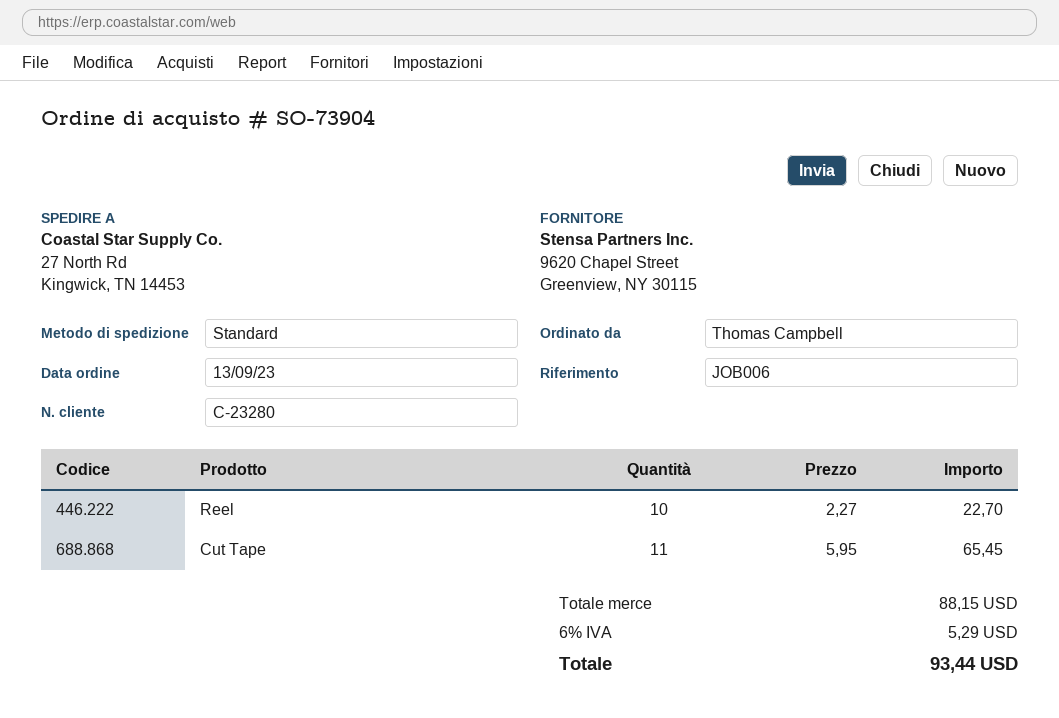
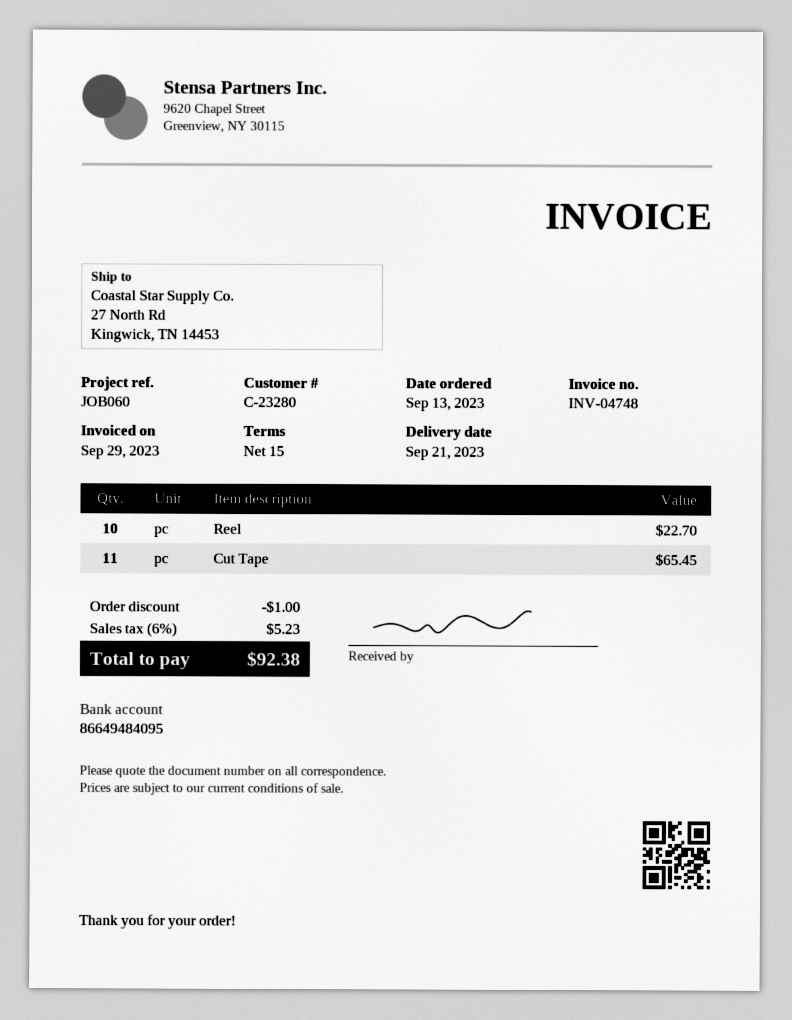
reference: JOB006 -> JOB060
discount: none -> 1.00
tax: 6% = 5.29 -> 6% = 5.23
total: 93.44 -> 92.38

